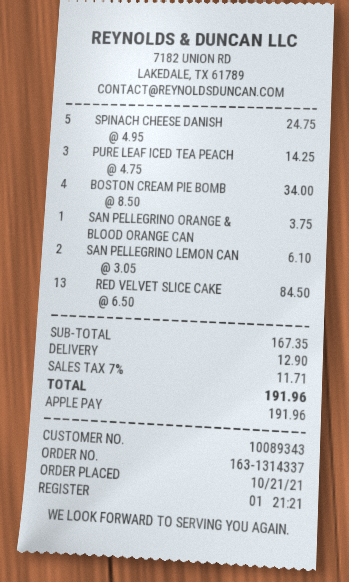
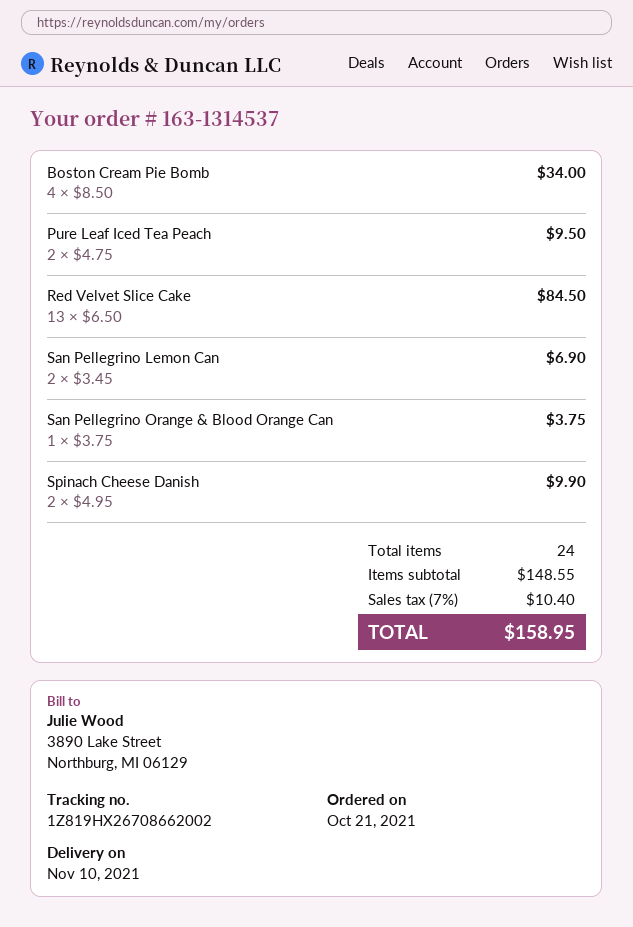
order number: 163-1314337 -> 163-1314537
SPINACH CHEESE DANISH: 5 x 4.95 = 24.75 -> 2 x 4.95 = 9.90
PURE LEAF ICED TEA PEACH: 3 x 4.75 = 14.25 -> 2 x 4.75 = 9.50
SAN PELLEGRINO LEMON CAN: 2 x 3.05 = 6.10 -> 2 x 3.45 = 6.90
subtotal: 167.35 -> 148.55
shipping: 12.90 -> none
tax: 7% = 11.71 -> 7% = 10.40
total: 191.96 -> 158.95

